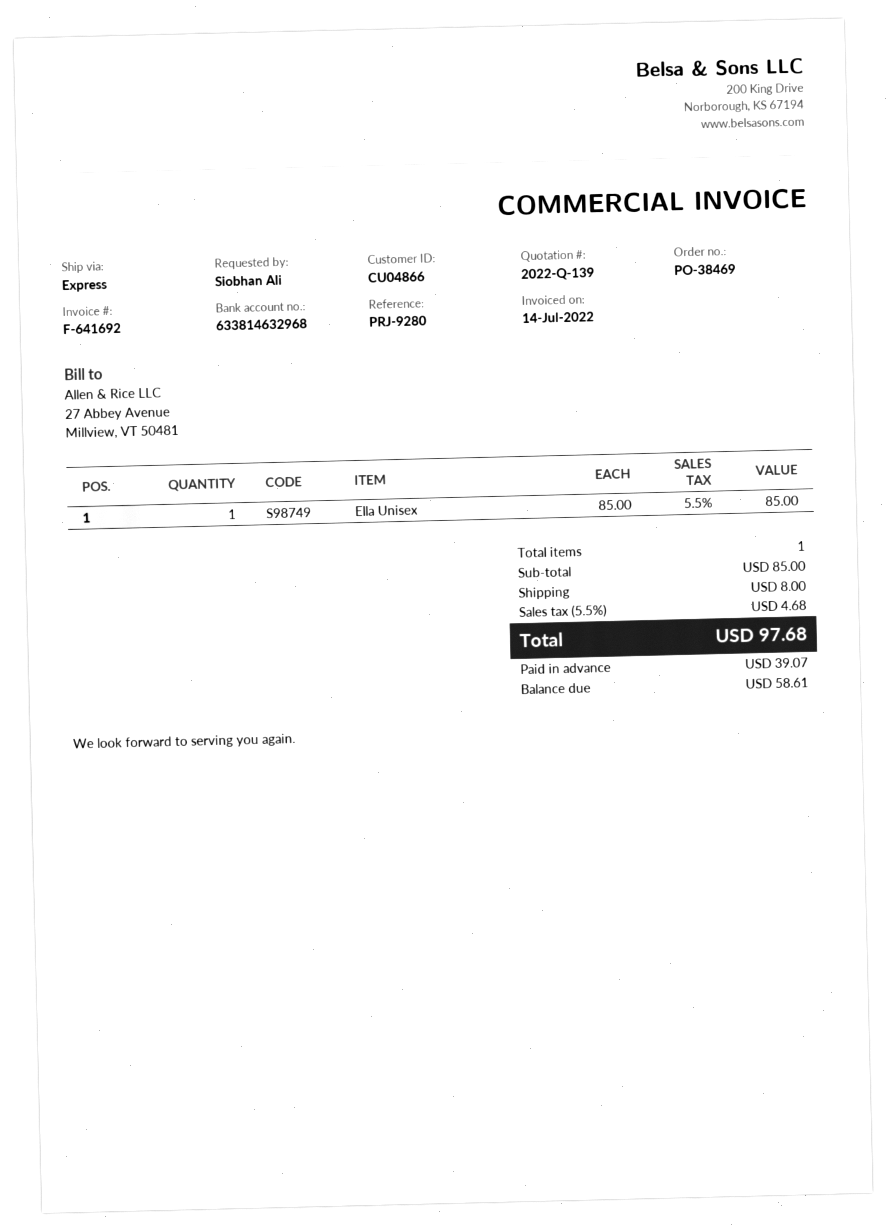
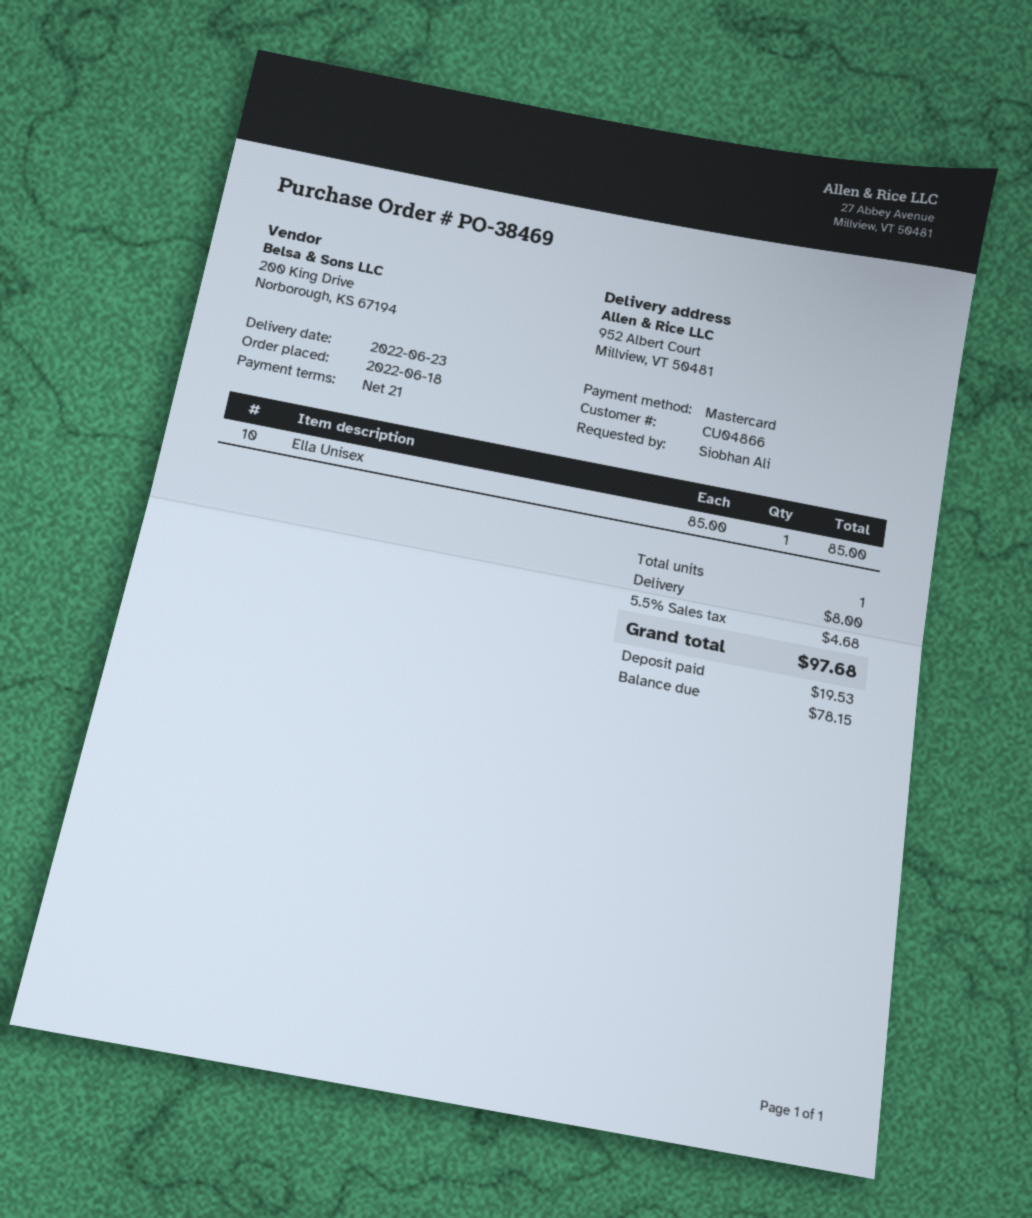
deposit: 39.07 -> 19.53
balance: 58.61 -> 78.15

